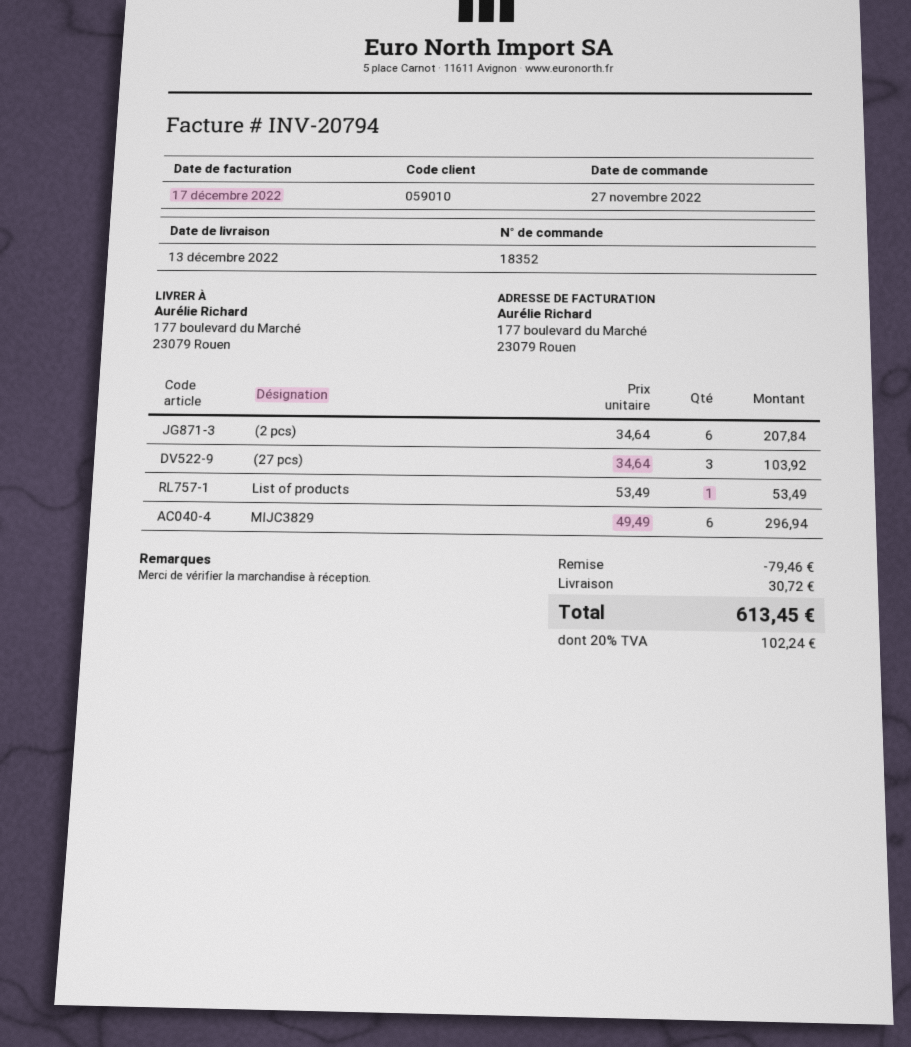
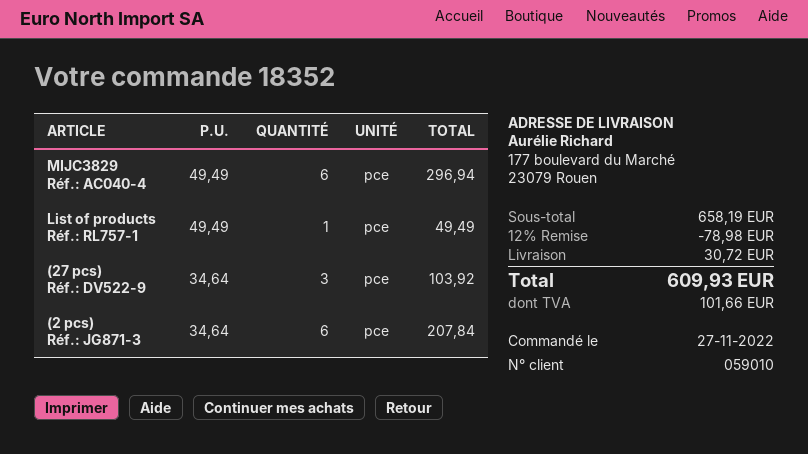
List of products: 1 x 53.49 = 53.49 -> 1 x 49.49 = 49.49
discount: 79.46 -> 78.98
tax: 102.24 -> 101.66
total: 613.45 -> 609.93

